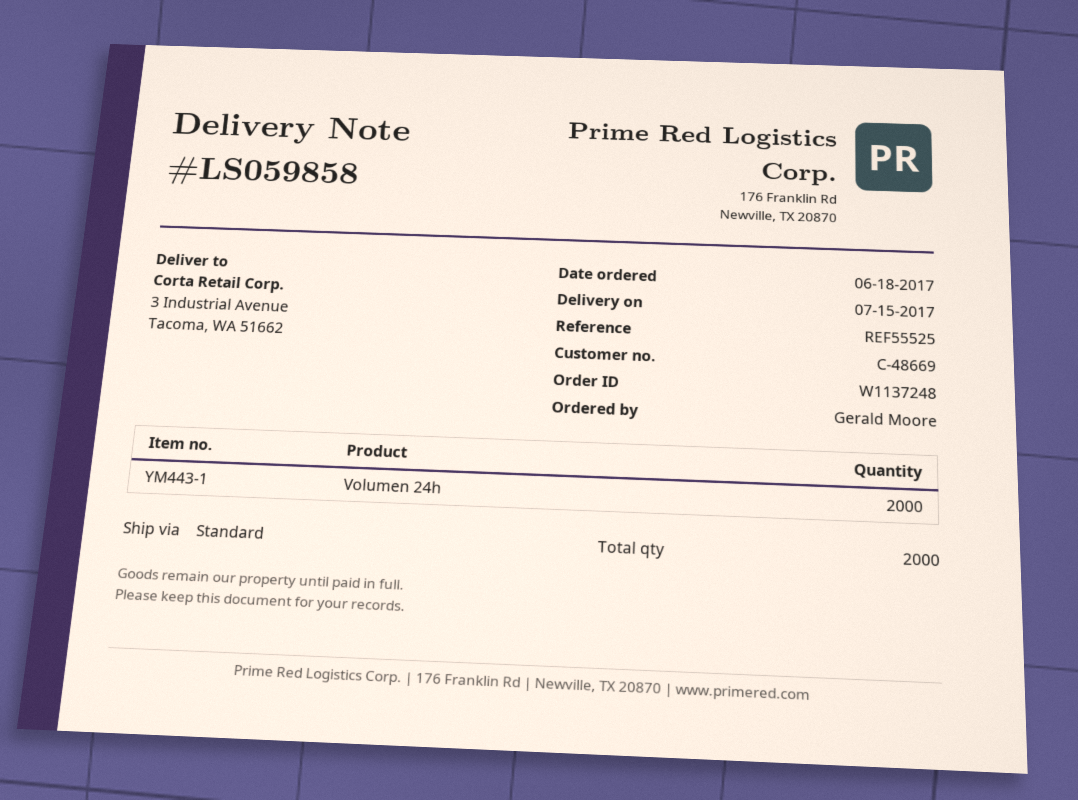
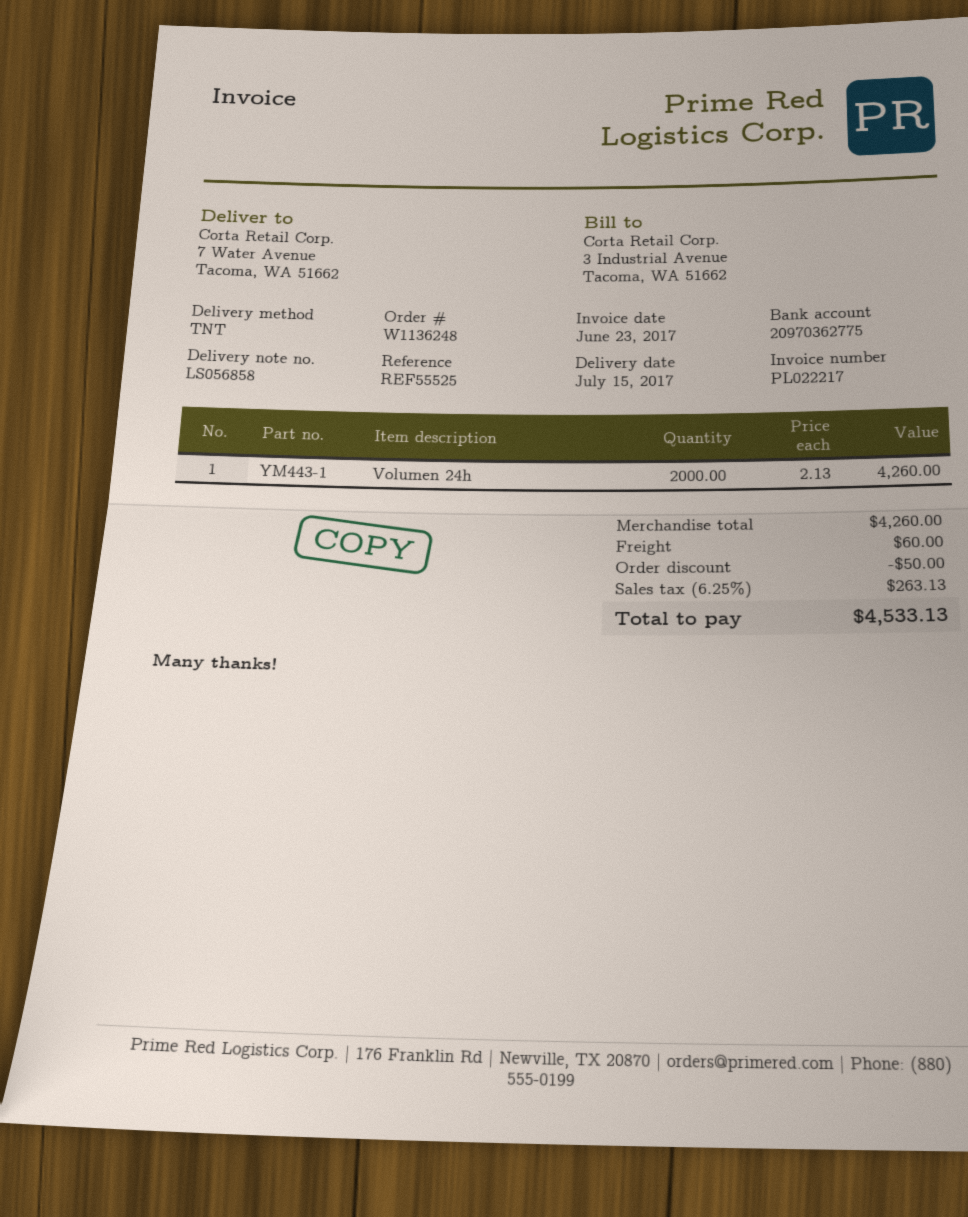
order number: W1137248 -> W1136248
delivery note number: LS059858 -> LS056858
shipping method: standard -> TNT
ship to: 3 Industrial Avenue, Tacoma, WA 51662 -> 7 Water Avenue, Tacoma, WA 51662

